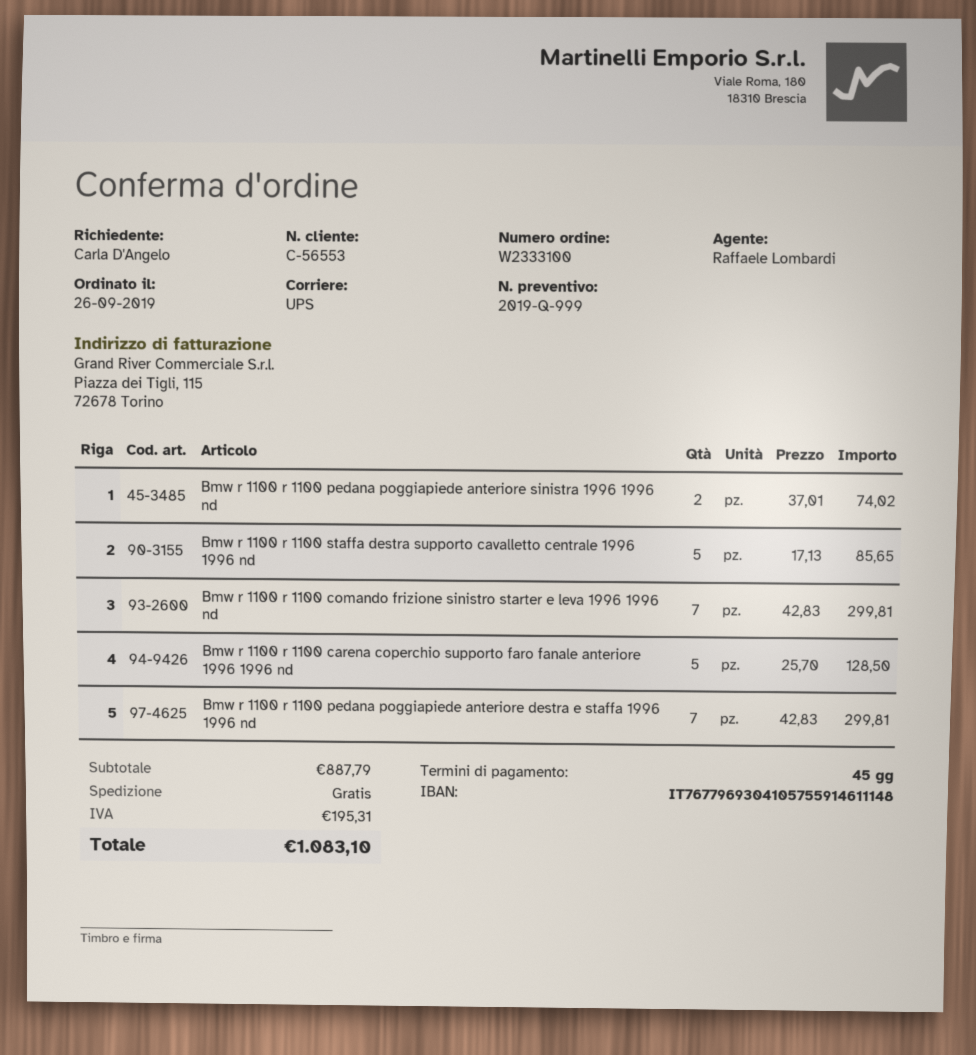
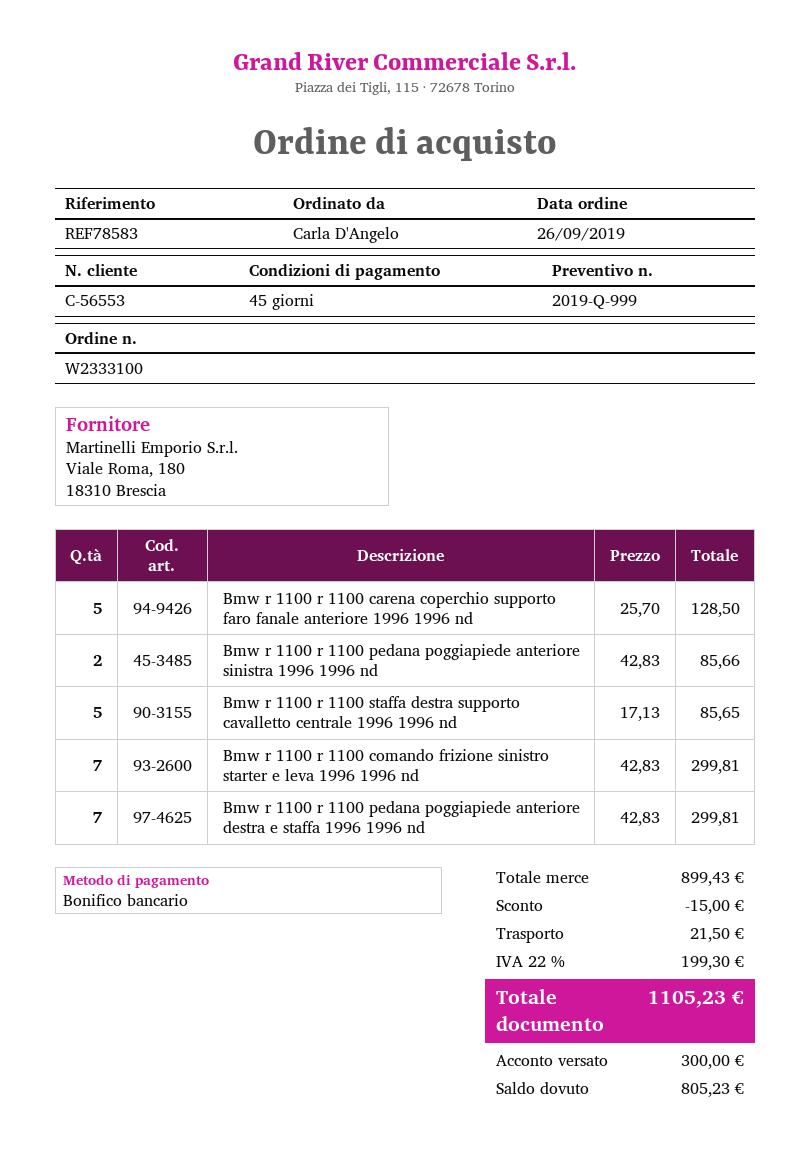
Bmw r 1100 r 1100 pedana poggiapiede anteriore sinistra 1996 1996 nd: 2 x 37.01 = 74.02 -> 2 x 42.83 = 85.66
subtotal: 887.79 -> 899.43
discount: none -> 15.00
shipping: 0.00 -> 21.50
tax: 195.31 -> 199.30
total: 1083.10 -> 1105.23

